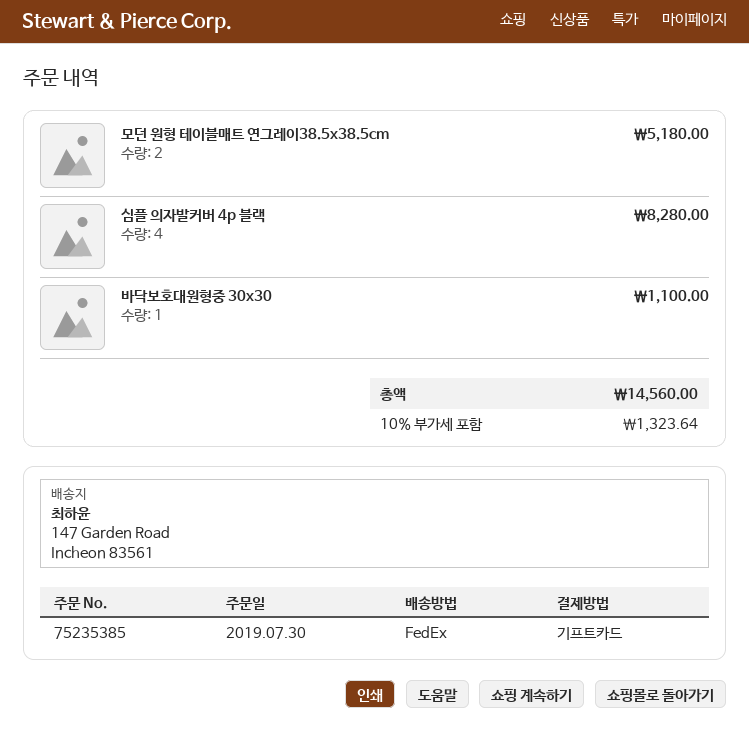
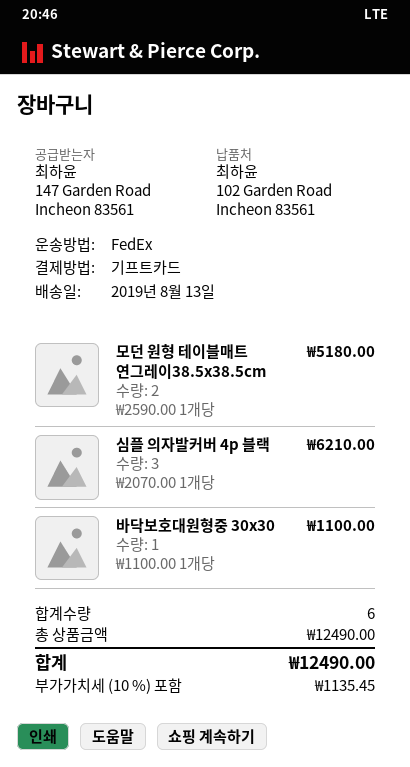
ship to: 147 Garden Road, Incheon 83561 -> 102 Garden Road, Incheon 83561
심플 의자발커버 4p 블랙: 4 for 8280.00 -> 3 for 6210.00
tax: 10% = 1323.64 -> 10% = 1135.45
total: 14560.00 -> 12490.00

